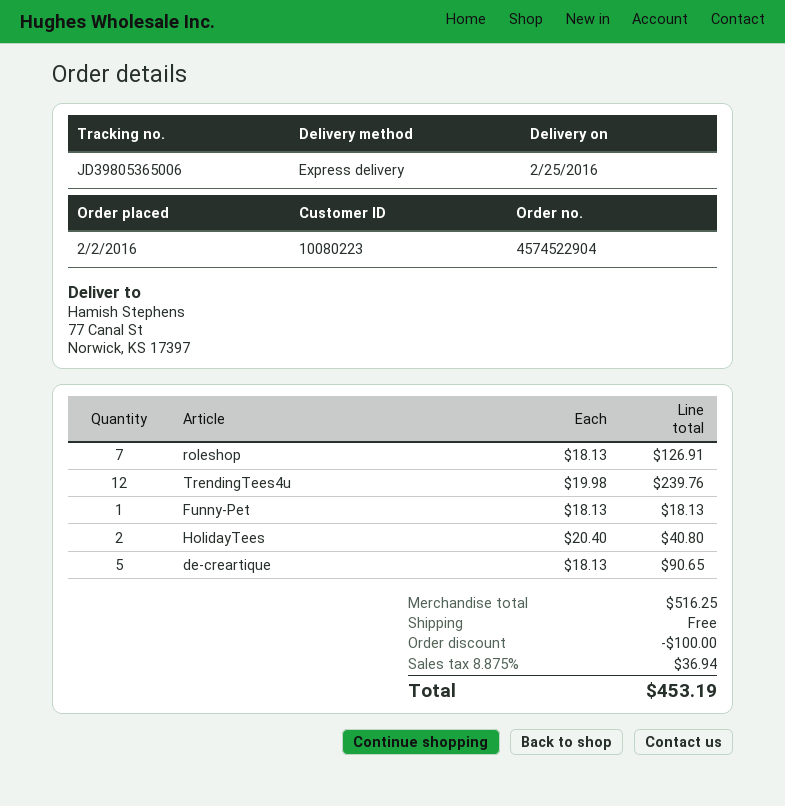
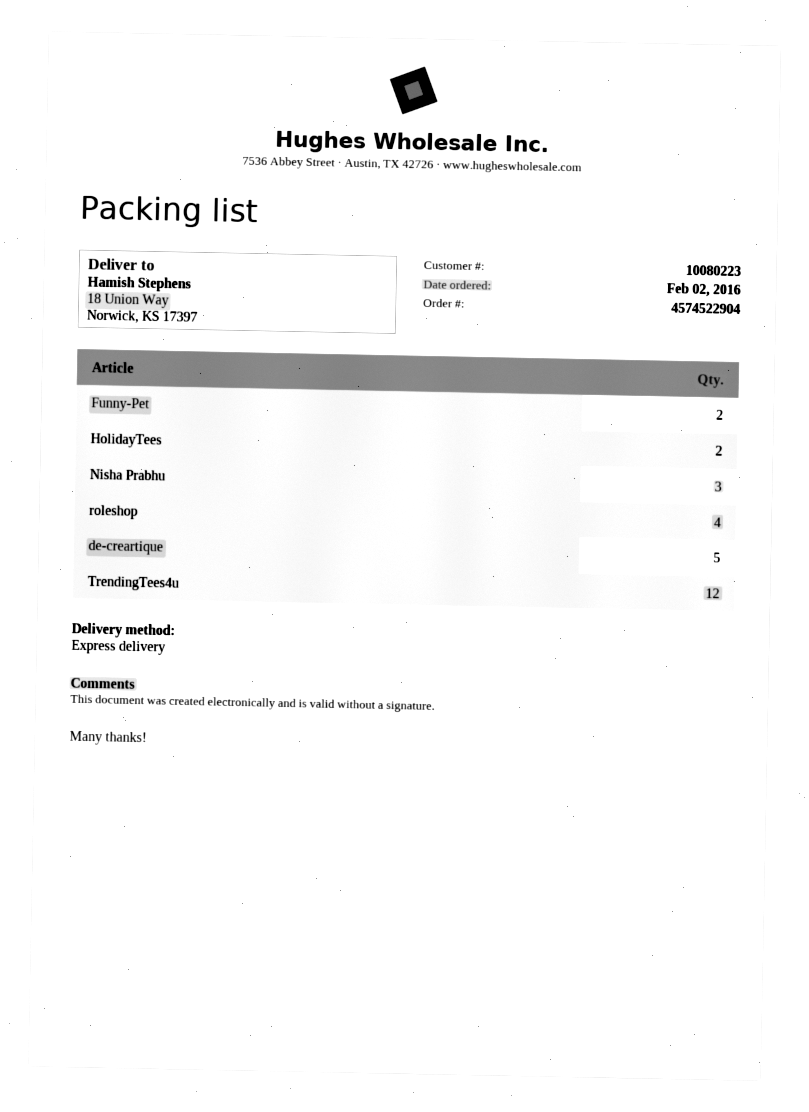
ship to: 77 Canal St, Norwick, KS 17397 -> 18 Union Way, Norwick, KS 17397
roleshop: 7 -> 4
Funny-Pet: 1 -> 2
Nisha Prabhu: none -> 3

